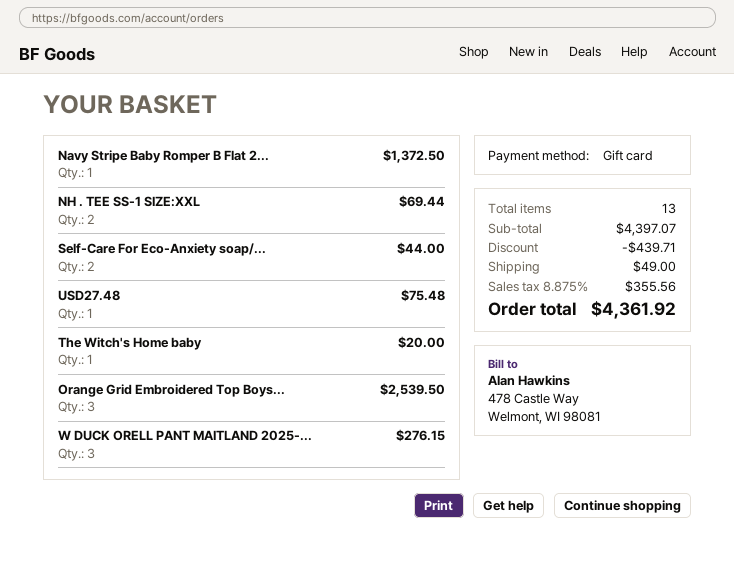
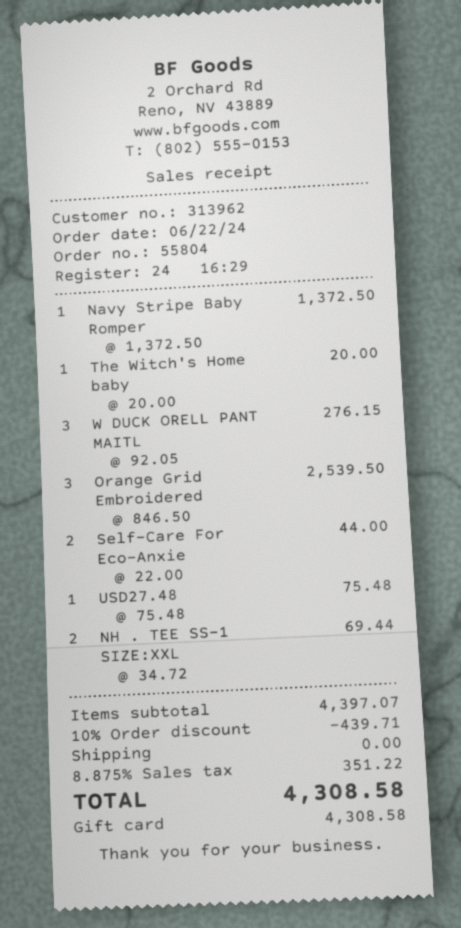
shipping: 49.00 -> 0.00
tax: 8.875% = 355.56 -> 8.875% = 351.22
total: 4361.92 -> 4308.58

